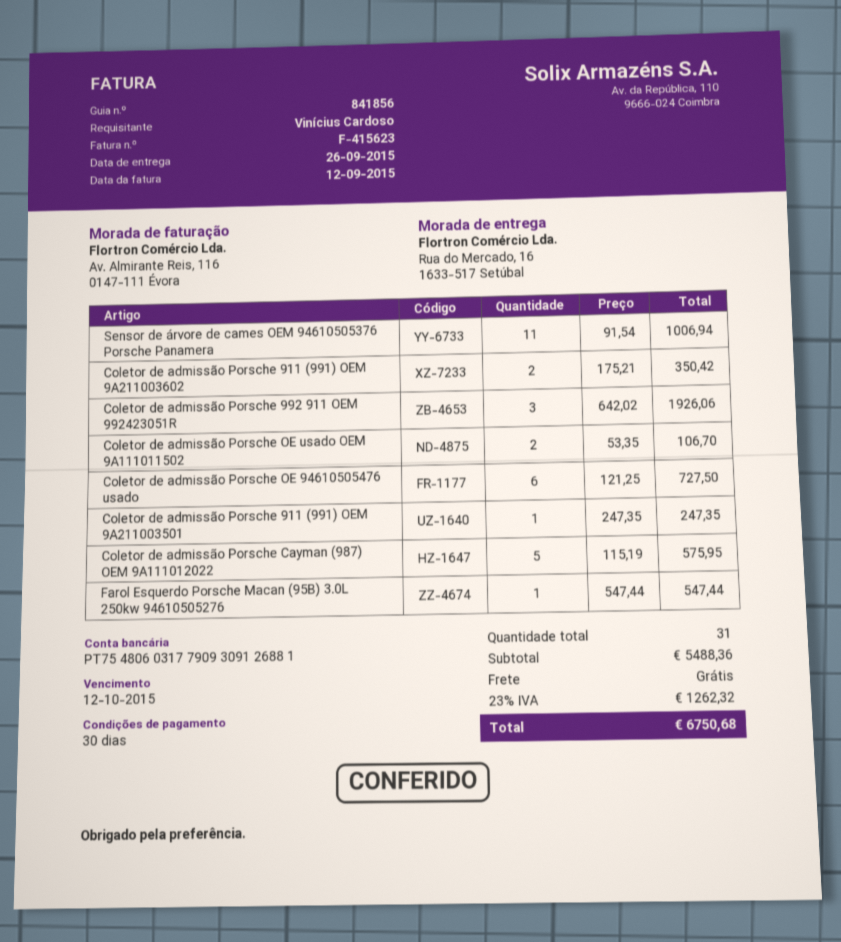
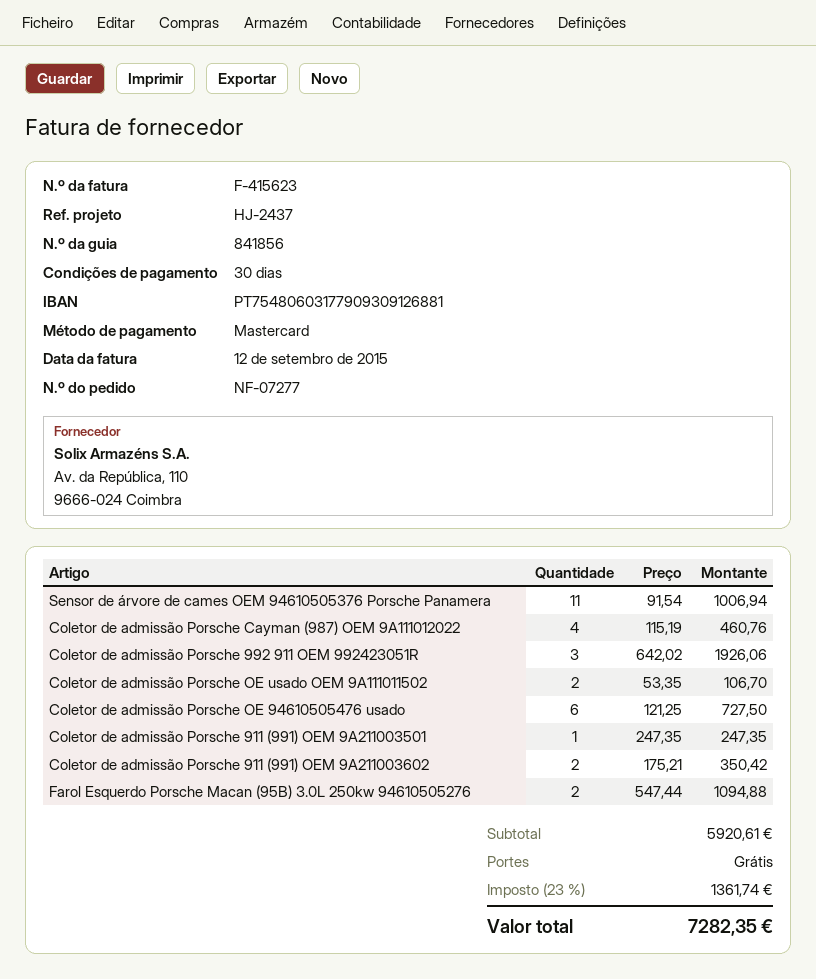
Coletor de admissão Porsche Cayman (987) OEM 9A111012022: 5 x 115.19 = 575.95 -> 4 x 115.19 = 460.76
Farol Esquerdo Porsche Macan (95B) 3.0L 250kw 94610505276: 1 x 547.44 = 547.44 -> 2 x 547.44 = 1094.88
subtotal: 5488.36 -> 5920.61
tax: 23% = 1262.32 -> 23% = 1361.74
total: 6750.68 -> 7282.35

